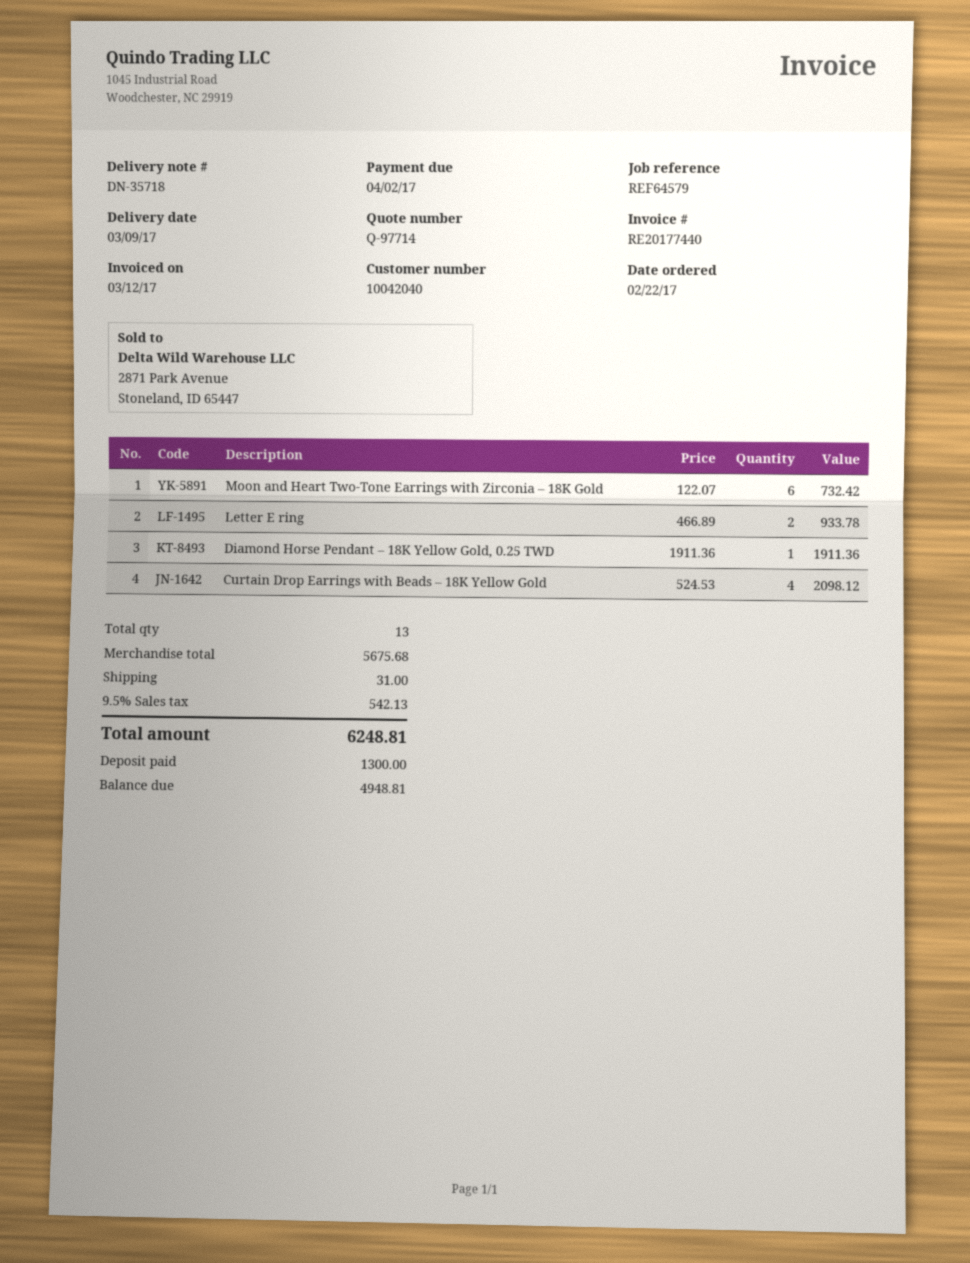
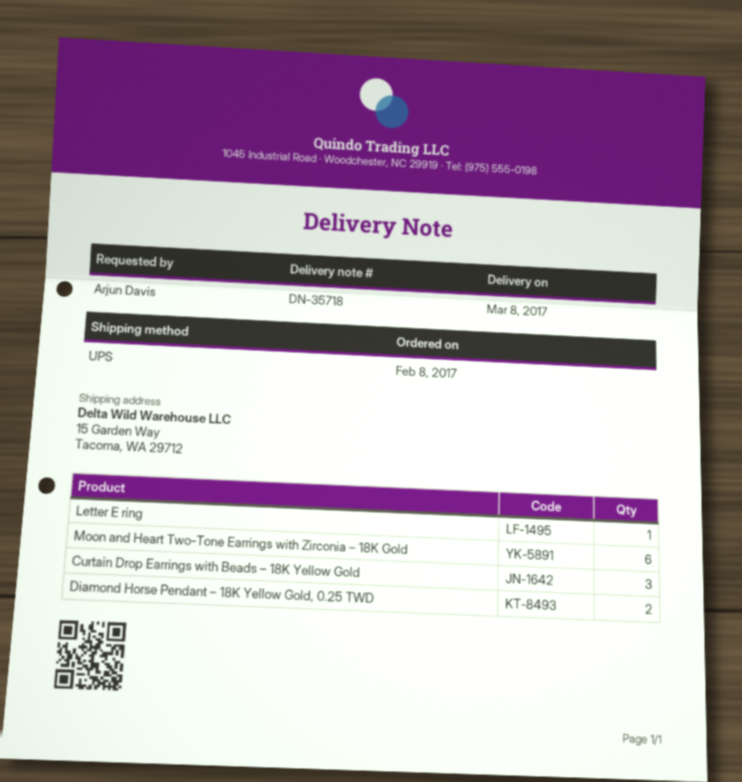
order date: 2017-02-22 -> 2017-02-08
delivery date: 2017-03-09 -> 2017-03-08
Letter E ring: 2 -> 1
Diamond Horse Pendant – 18K Yellow Gold, 0.25 TWD: 1 -> 2
Curtain Drop Earrings with Beads – 18K Yellow Gold: 4 -> 3

